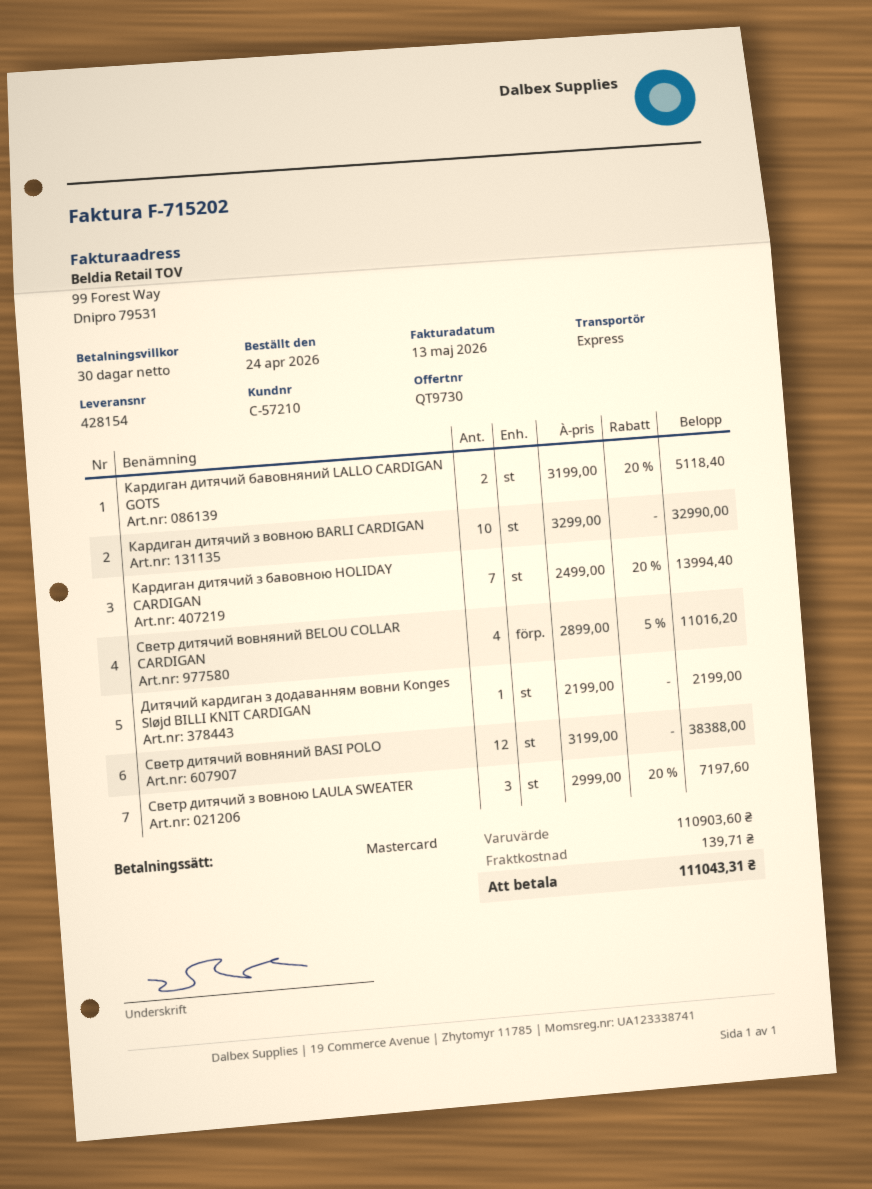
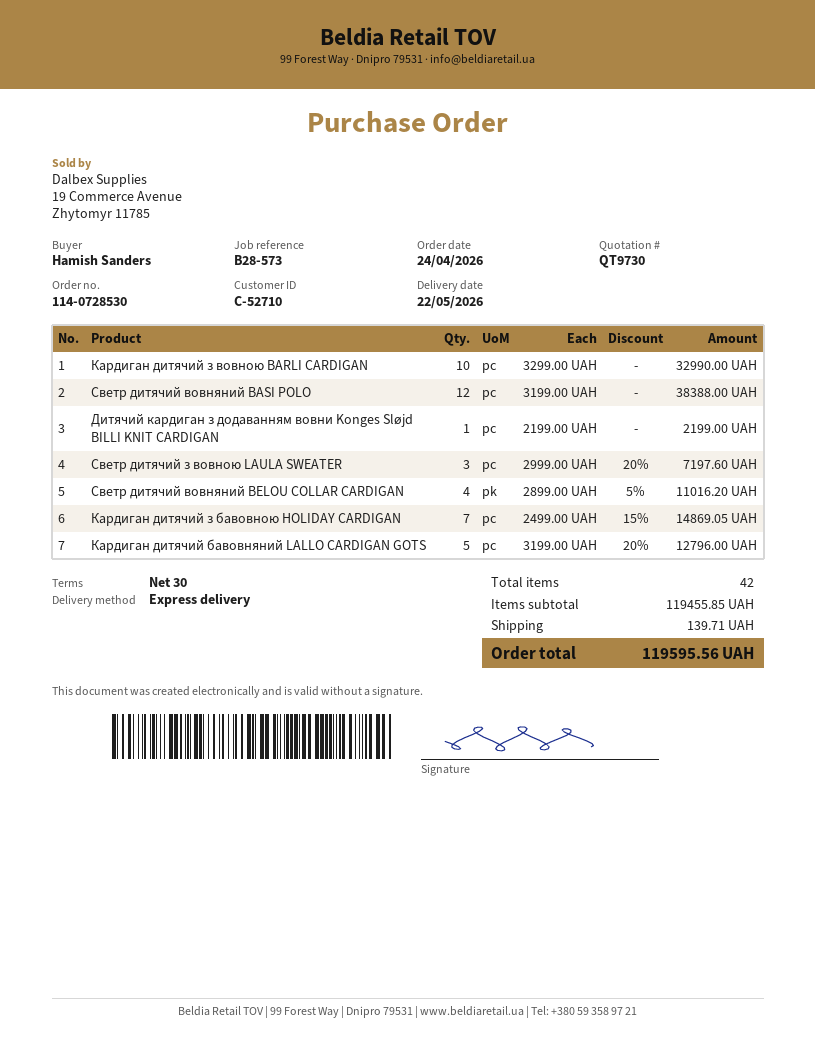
customer number: C-57210 -> C-52710
Кардиган дитячий бавовняний LALLO CARDIGAN GOTS: 2 x 3199.00 - 20% = 5118.40 -> 5 x 3199.00 - 20% = 12796.00
Кардиган дитячий з бавовною HOLIDAY CARDIGAN: 7 x 2499.00 - 20% = 13994.40 -> 7 x 2499.00 - 15% = 14869.05
subtotal: 110903.60 -> 119455.85
total: 111043.31 -> 119595.56

